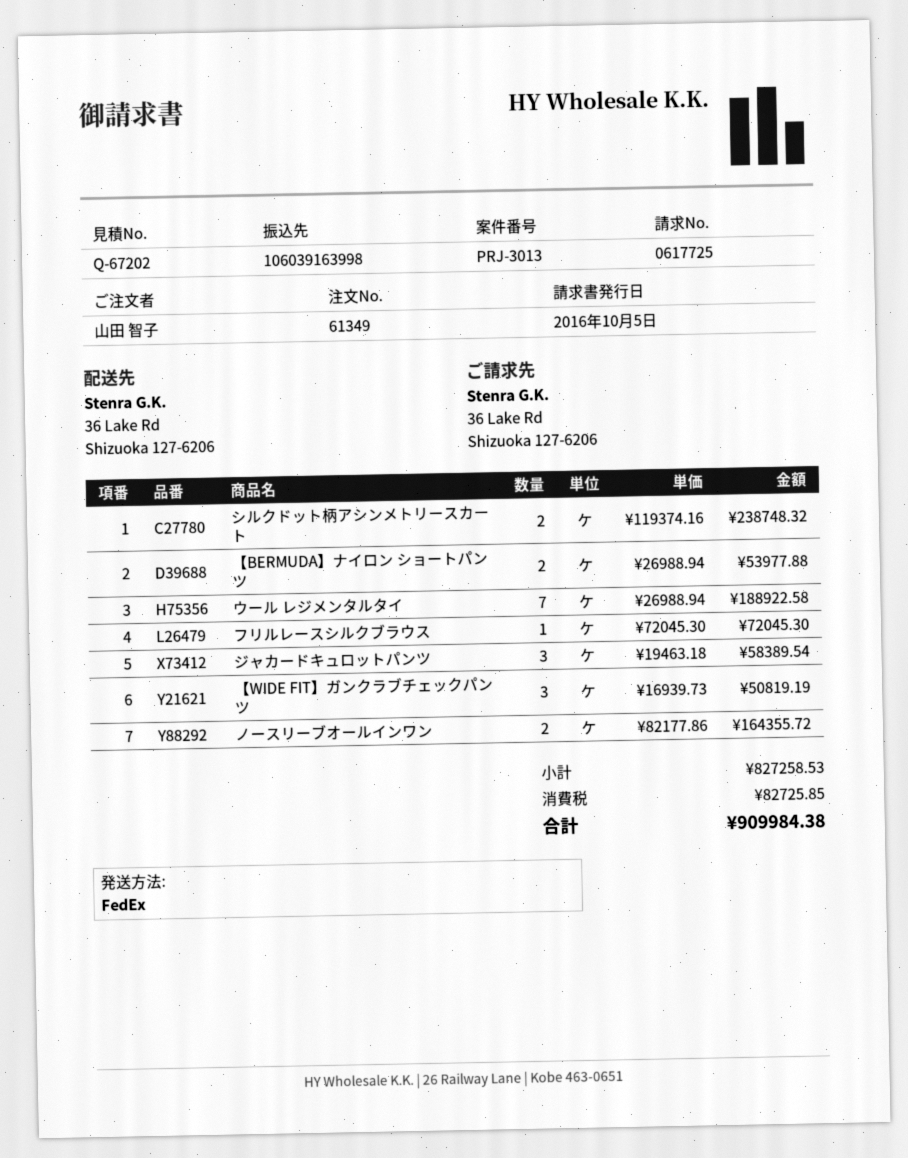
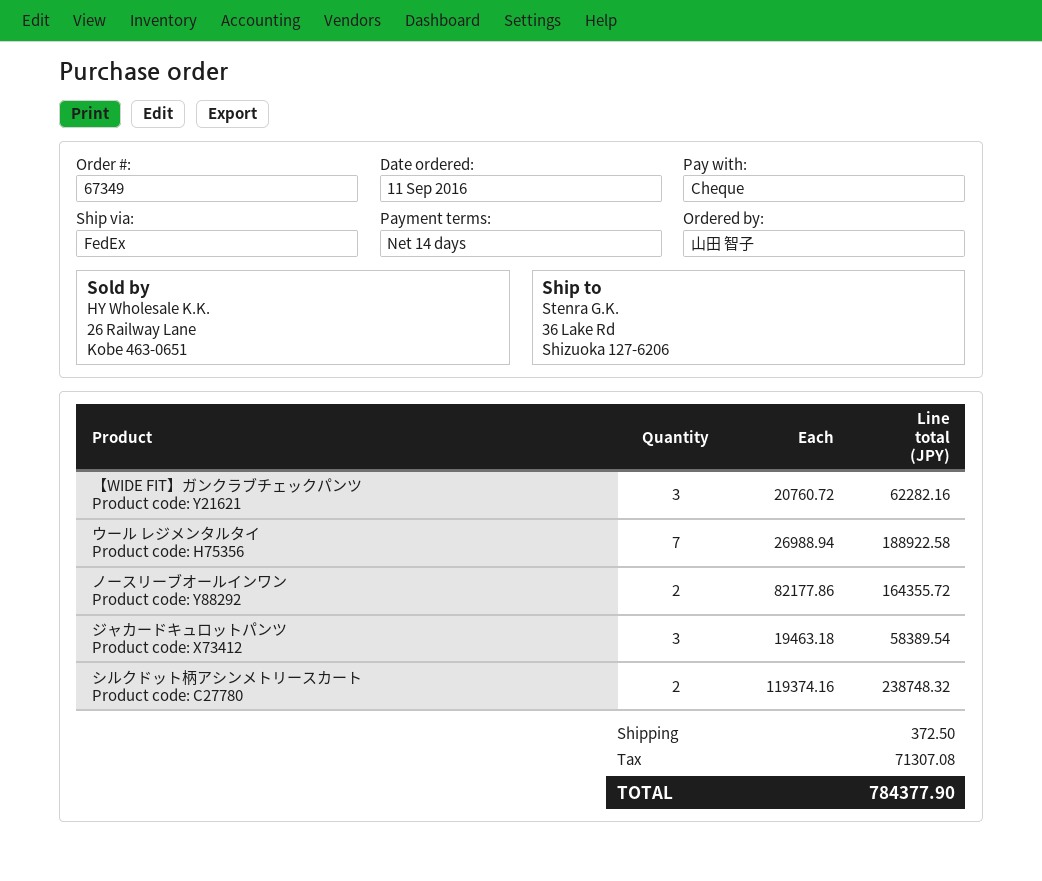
order number: 61349 -> 67349
【BERMUDA】ナイロン ショートパンツ: 2 x 26988.94 = 53977.88 -> none
フリルレースシルクブラウス: 1 x 72045.30 = 72045.30 -> none
【WIDE FIT】ガンクラブチェックパンツ: 3 x 16939.73 = 50819.19 -> 3 x 20760.72 = 62282.16
shipping: none -> 372.50
tax: 82725.85 -> 71307.08
total: 909984.38 -> 784377.90

